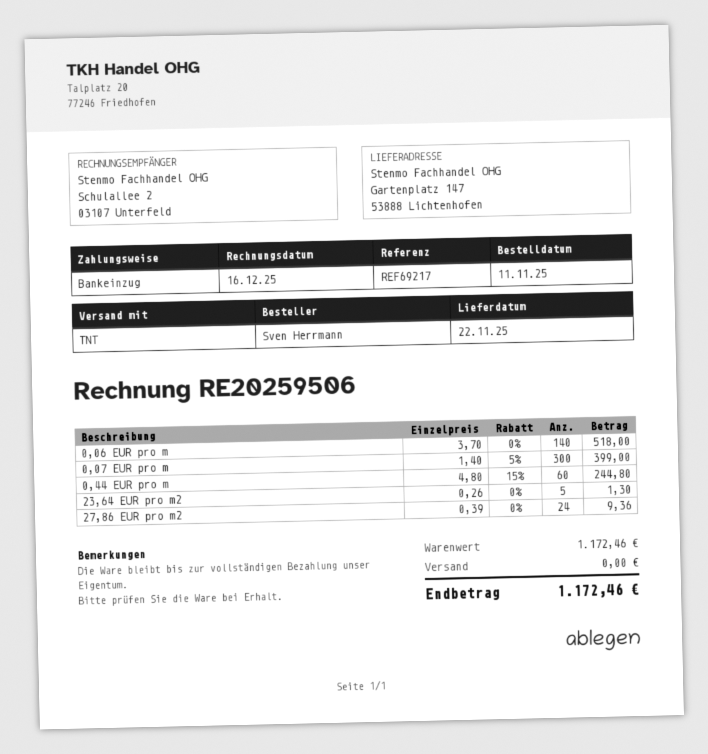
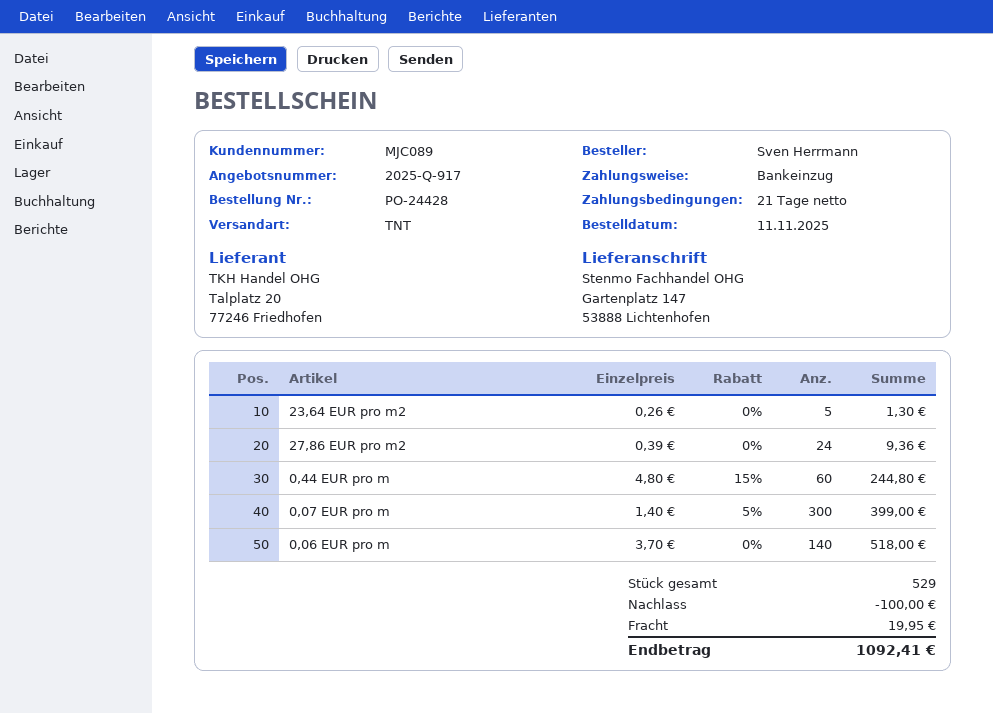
discount: none -> 100.00
shipping: 0.00 -> 19.95
total: 1172.46 -> 1092.41

